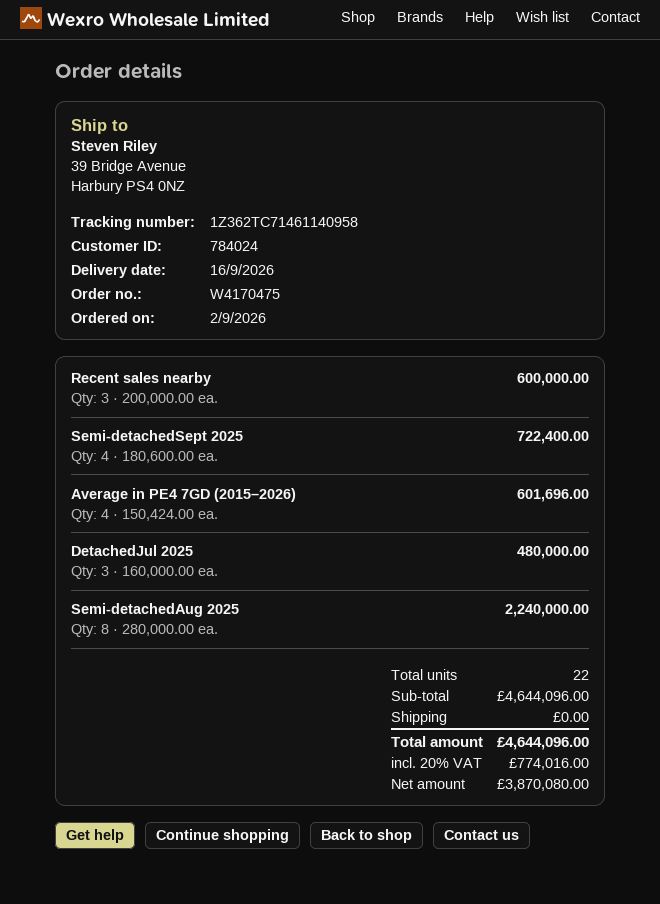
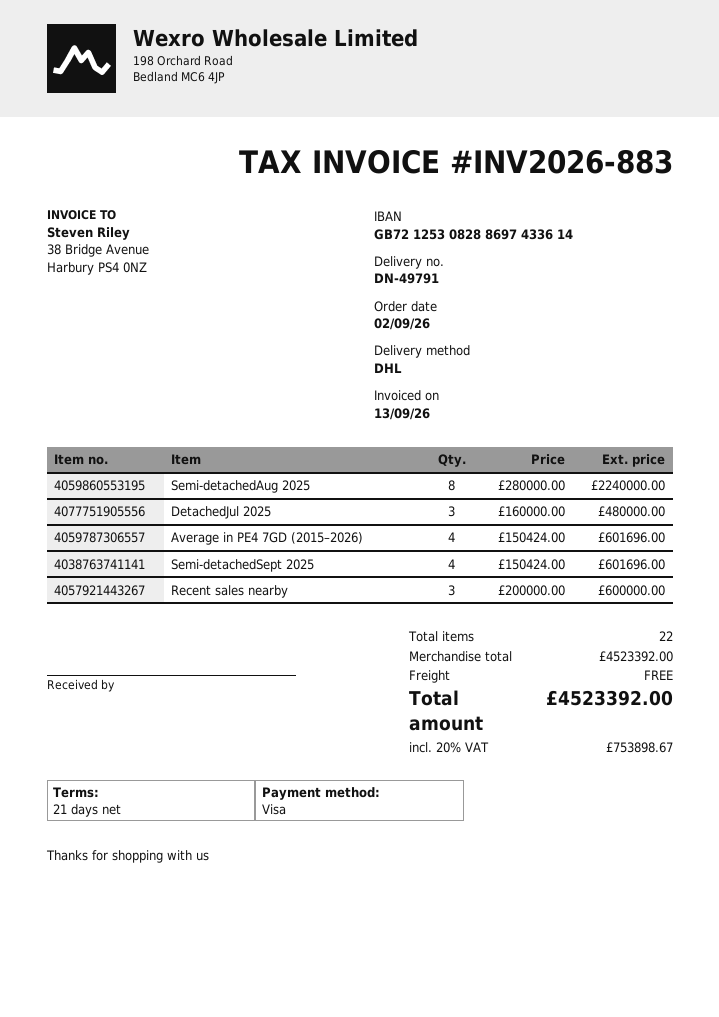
Semi-detachedSept 2025: 4 x 180600.00 = 722400.00 -> 4 x 150424.00 = 601696.00
subtotal: 4644096.00 -> 4523392.00
tax: 20% = 774016.00 -> 20% = 753898.67
total: 4644096.00 -> 4523392.00

